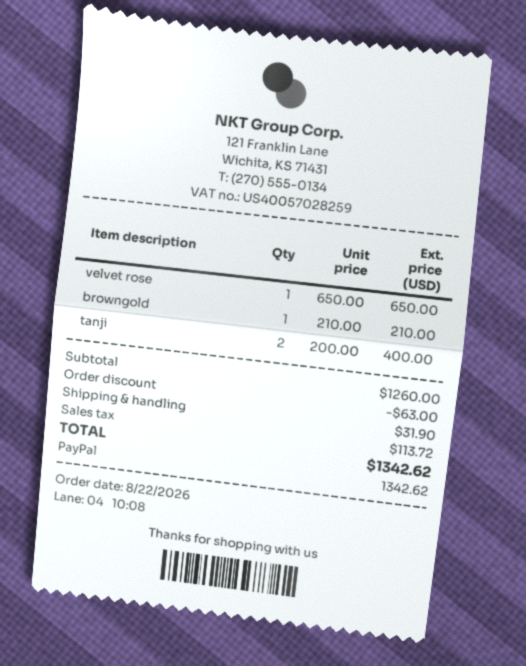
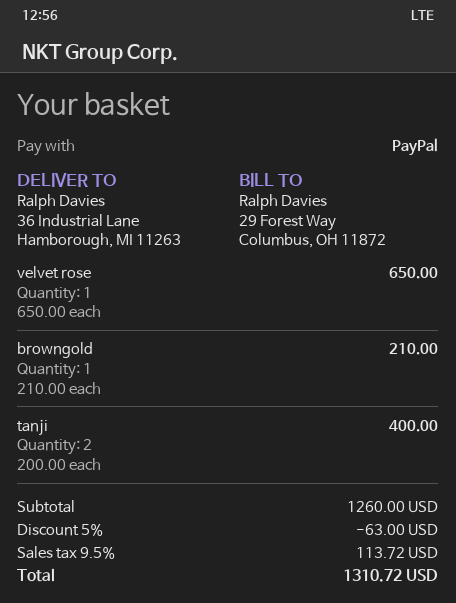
shipping: 31.90 -> none
total: 1342.62 -> 1310.72

